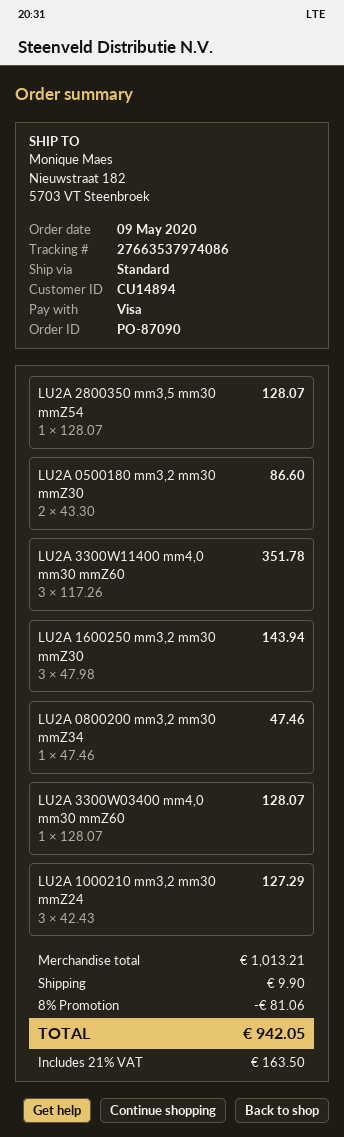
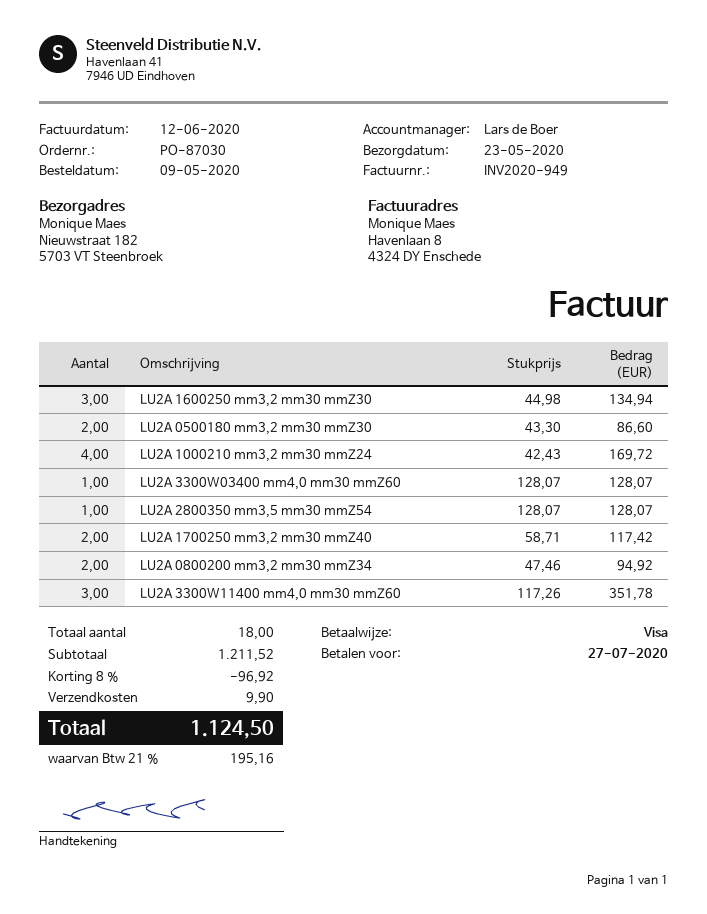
order number: PO-87090 -> PO-87030
LU2A 1600250 mm3,2 mm30 mmZ30: 3 x 47.98 = 143.94 -> 3 x 44.98 = 134.94
LU2A 0800200 mm3,2 mm30 mmZ34: 1 x 47.46 = 47.46 -> 2 x 47.46 = 94.92
LU2A 1000210 mm3,2 mm30 mmZ24: 3 x 42.43 = 127.29 -> 4 x 42.43 = 169.72
LU2A 1700250 mm3,2 mm30 mmZ40: none -> 2 x 58.71 = 117.42
subtotal: 1013.21 -> 1211.52
discount: 8% = 81.06 -> 8% = 96.92
tax: 21% = 163.50 -> 21% = 195.16
total: 942.05 -> 1124.50

